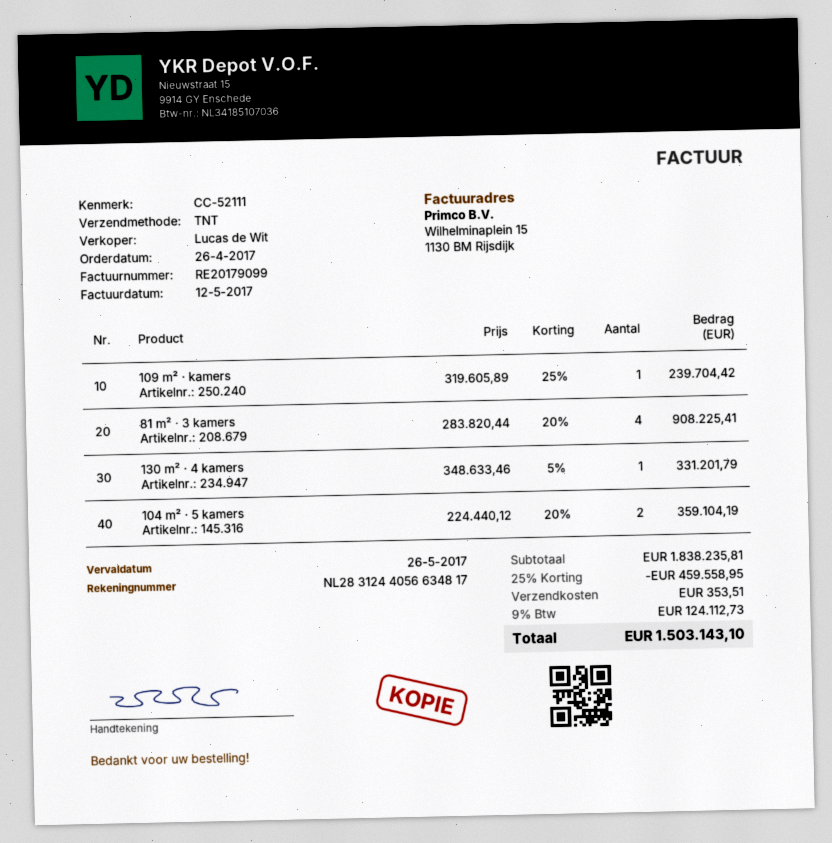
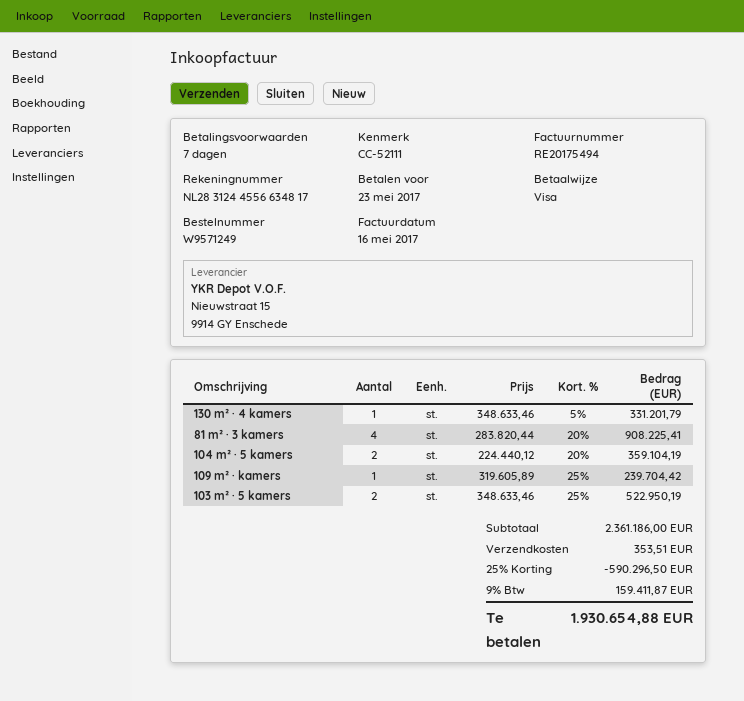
invoice number: RE20179099 -> RE20175494
invoice date: 2017-05-12 -> 2017-05-16
due date: 2017-05-26 -> 2017-05-23
bank account: NL2831244056634817 -> NL2831244556634817
103 m² · 5 kamers: none -> 2 x 348633.46 - 25% = 522950.19
subtotal: 1838235.81 -> 2361186.00
discount: 25% = 459558.95 -> 25% = 590296.50
tax: 9% = 124112.73 -> 9% = 159411.87
total: 1503143.10 -> 1930654.88

